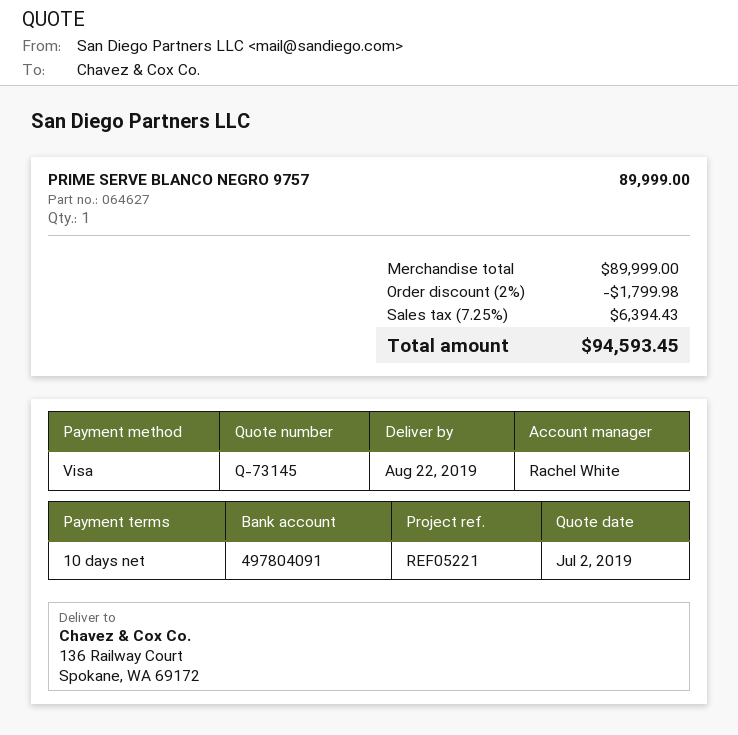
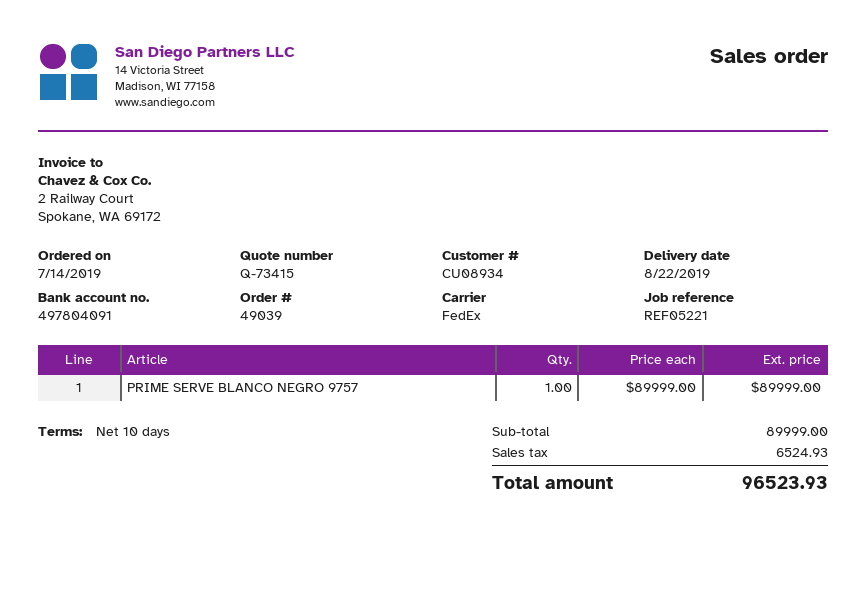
quote number: Q-73145 -> Q-73415
discount: 2% = 1799.98 -> none
tax: 6394.43 -> 6524.93
total: 94593.45 -> 96523.93

